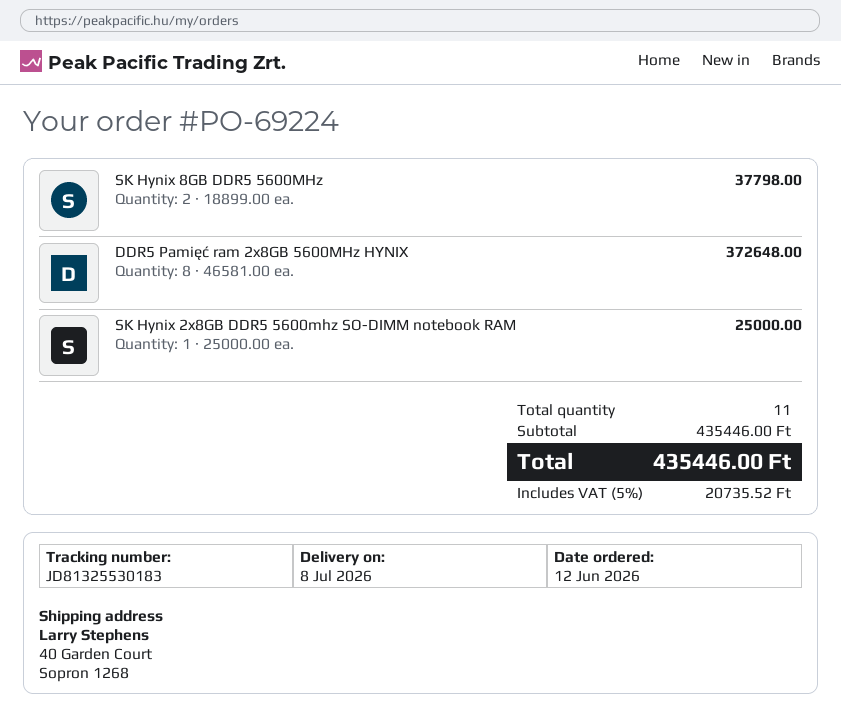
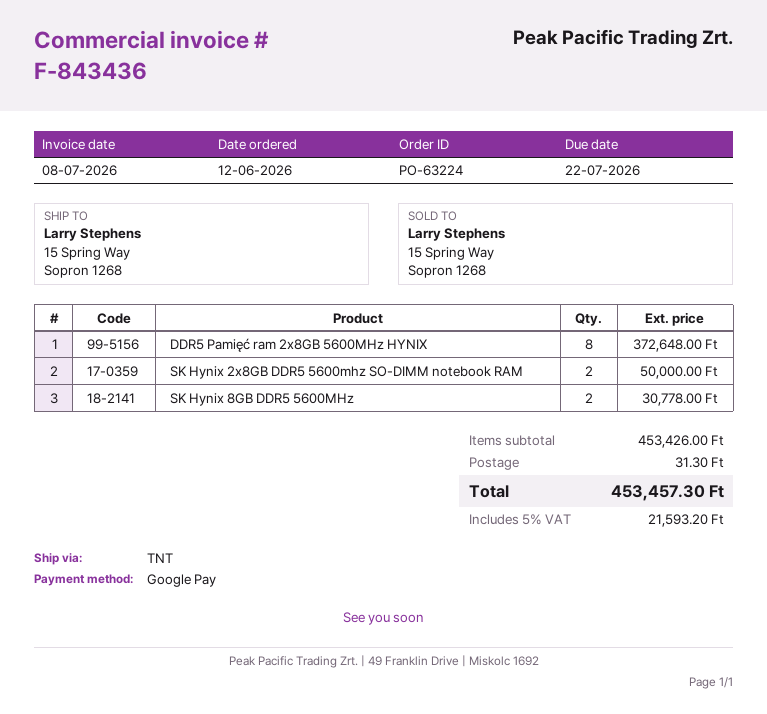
order number: PO-69224 -> PO-63224
ship to: 40 Garden Court, Sopron 1268 -> 15 Spring Way, Sopron 1268
SK Hynix 8GB DDR5 5600MHz: 2 for 37798.00 -> 2 for 30778.00
SK Hynix 2x8GB DDR5 5600mhz SO-DIMM notebook RAM: 1 for 25000.00 -> 2 for 50000.00
subtotal: 435446.00 -> 453426.00
shipping: none -> 31.30
tax: 5% = 20735.52 -> 5% = 21593.20
total: 435446.00 -> 453457.30

